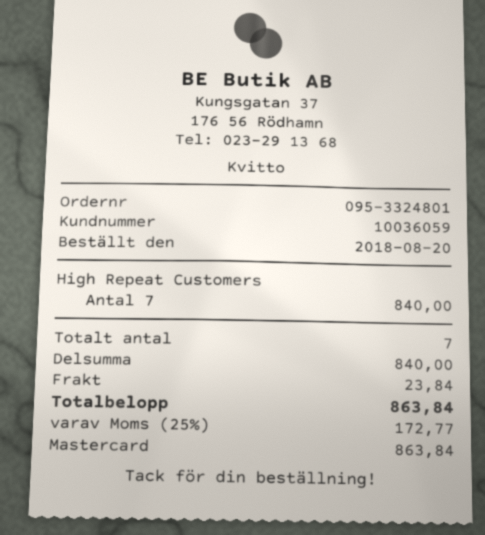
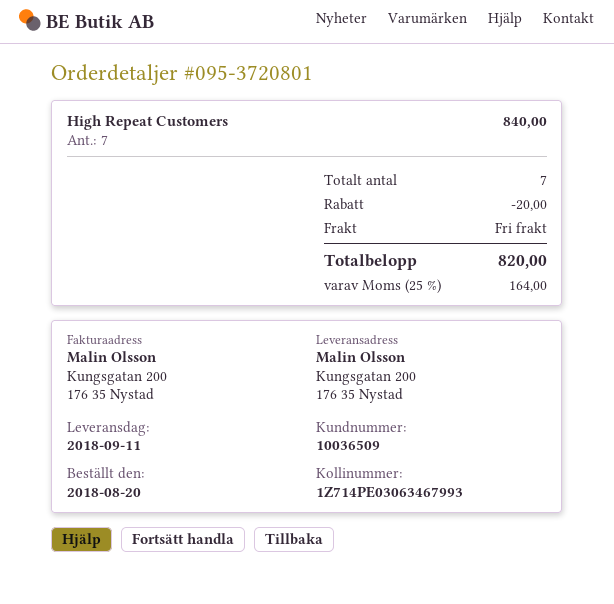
order number: 095-3324801 -> 095-3720801
customer number: 10036059 -> 10036509
discount: none -> 20.00
shipping: 23.84 -> 0.00
tax: 25% = 172.77 -> 25% = 164.00
total: 863.84 -> 820.00

